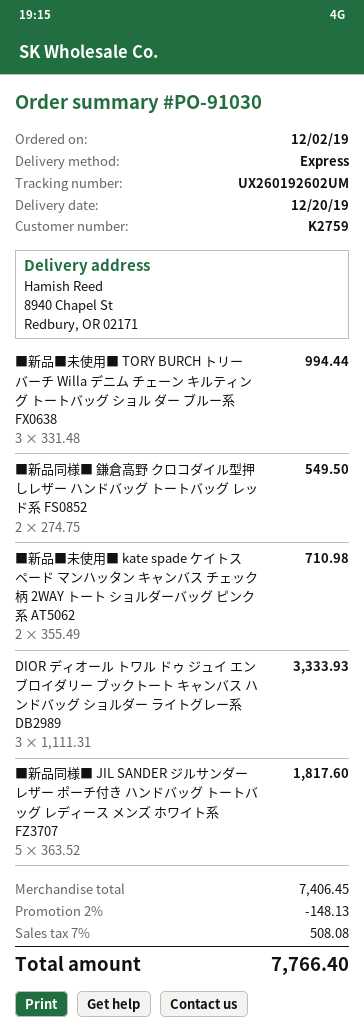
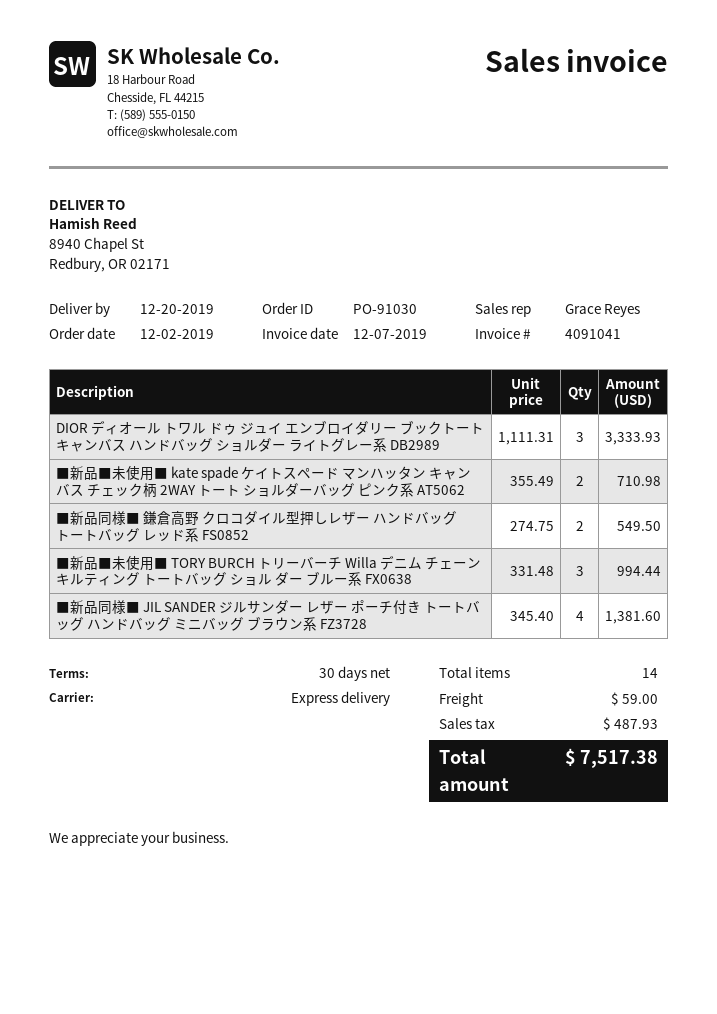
■新品同様■ JIL SANDER ジルサンダー レザー ポーチ付き ハンドバッグ トートバッグ レディース メンズ ホワイト系 FZ3707: 5 x 363.52 = 1817.60 -> none
■新品同様■ JIL SANDER ジルサンダー レザー ポーチ付き トートバッグ ハンドバッグ ミニバッグ ブラウン系 FZ3728: none -> 4 x 345.40 = 1381.60
discount: 2% = 148.13 -> none
shipping: none -> 59.00
tax: 508.08 -> 487.93
total: 7766.40 -> 7517.38

